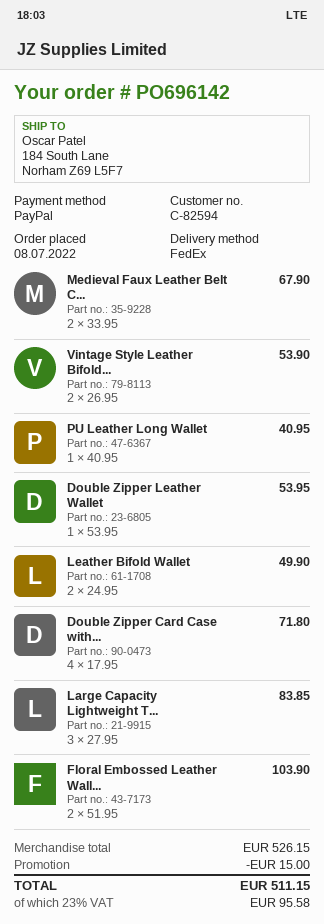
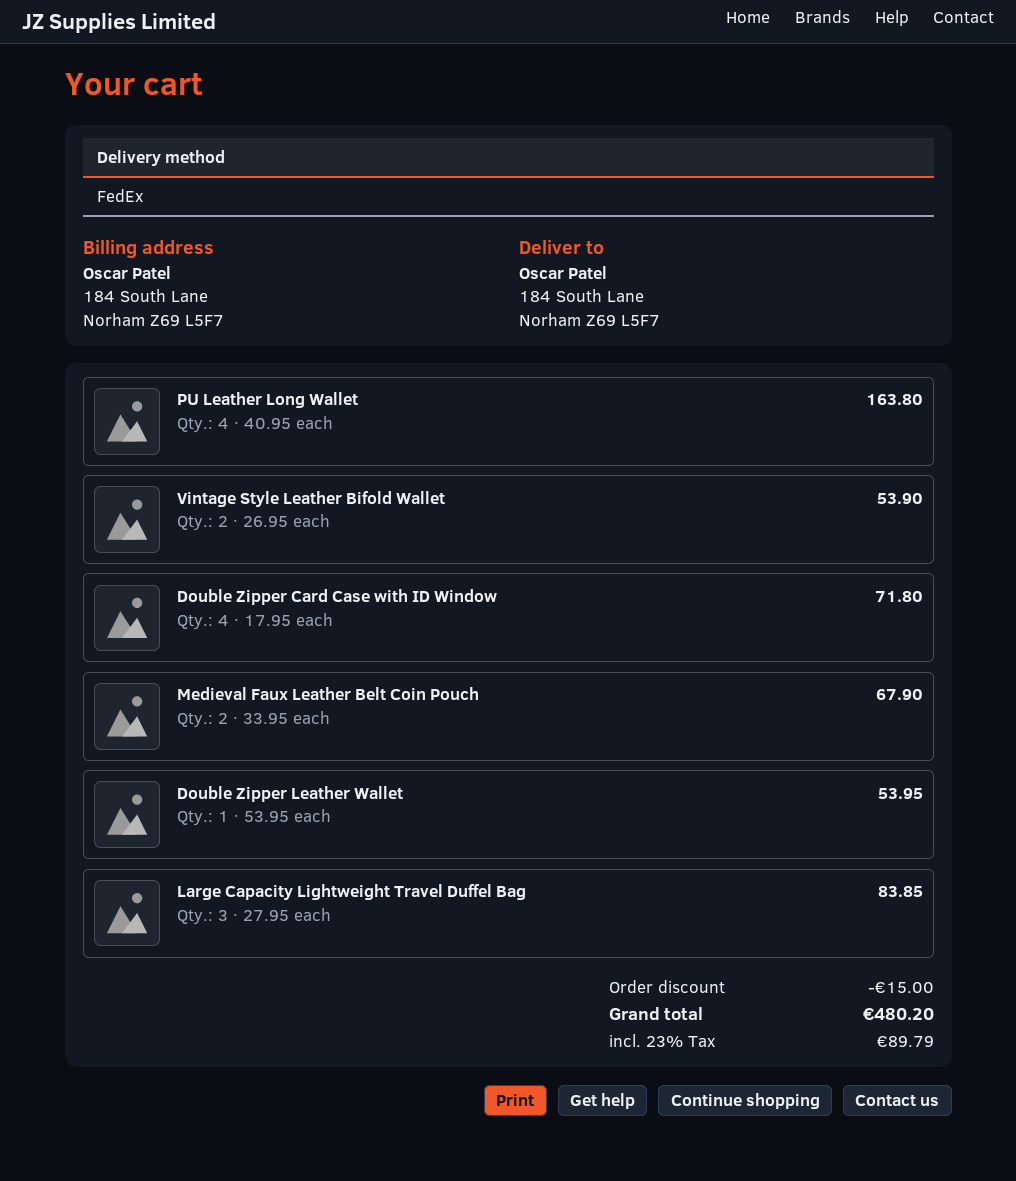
PU Leather Long Wallet: 1 x 40.95 = 40.95 -> 4 x 40.95 = 163.80
Leather Bifold Wallet: 2 x 24.95 = 49.90 -> none
Floral Embossed Leather Wall...: 2 x 51.95 = 103.90 -> none
tax: 23% = 95.58 -> 23% = 89.79
total: 511.15 -> 480.20

